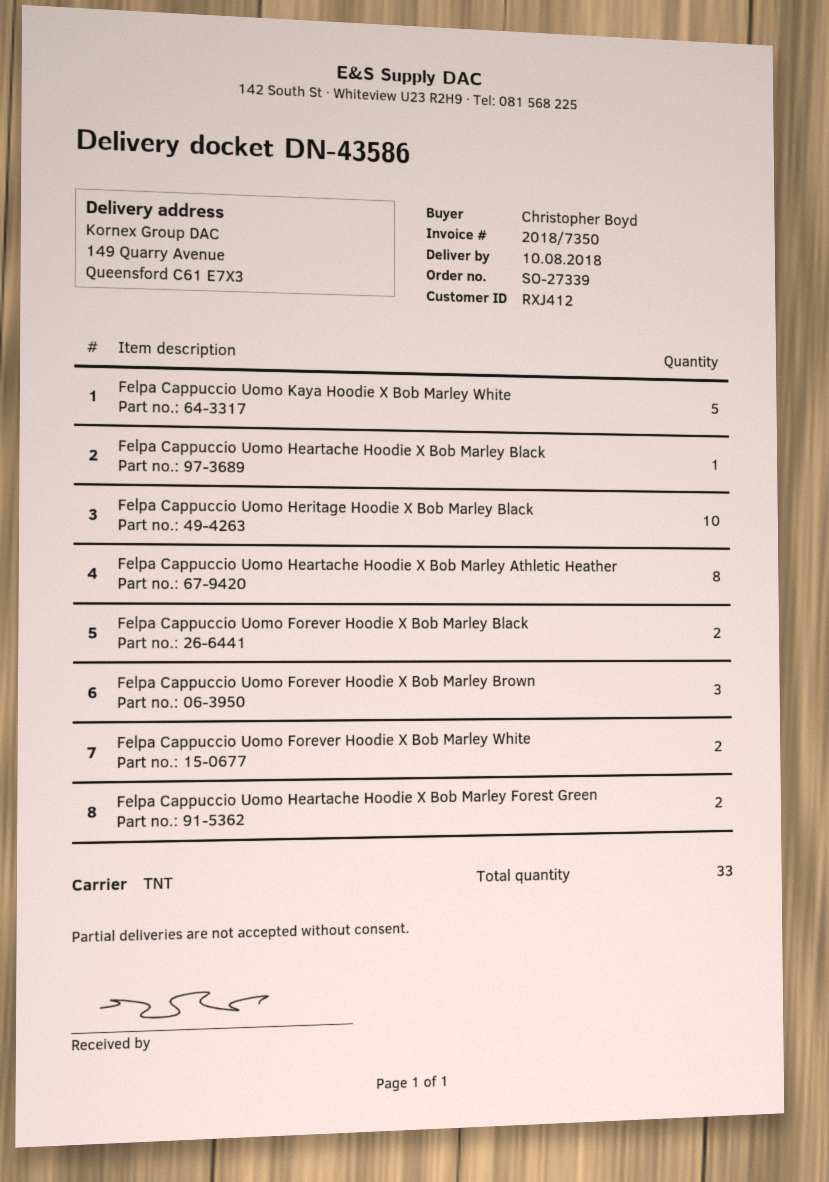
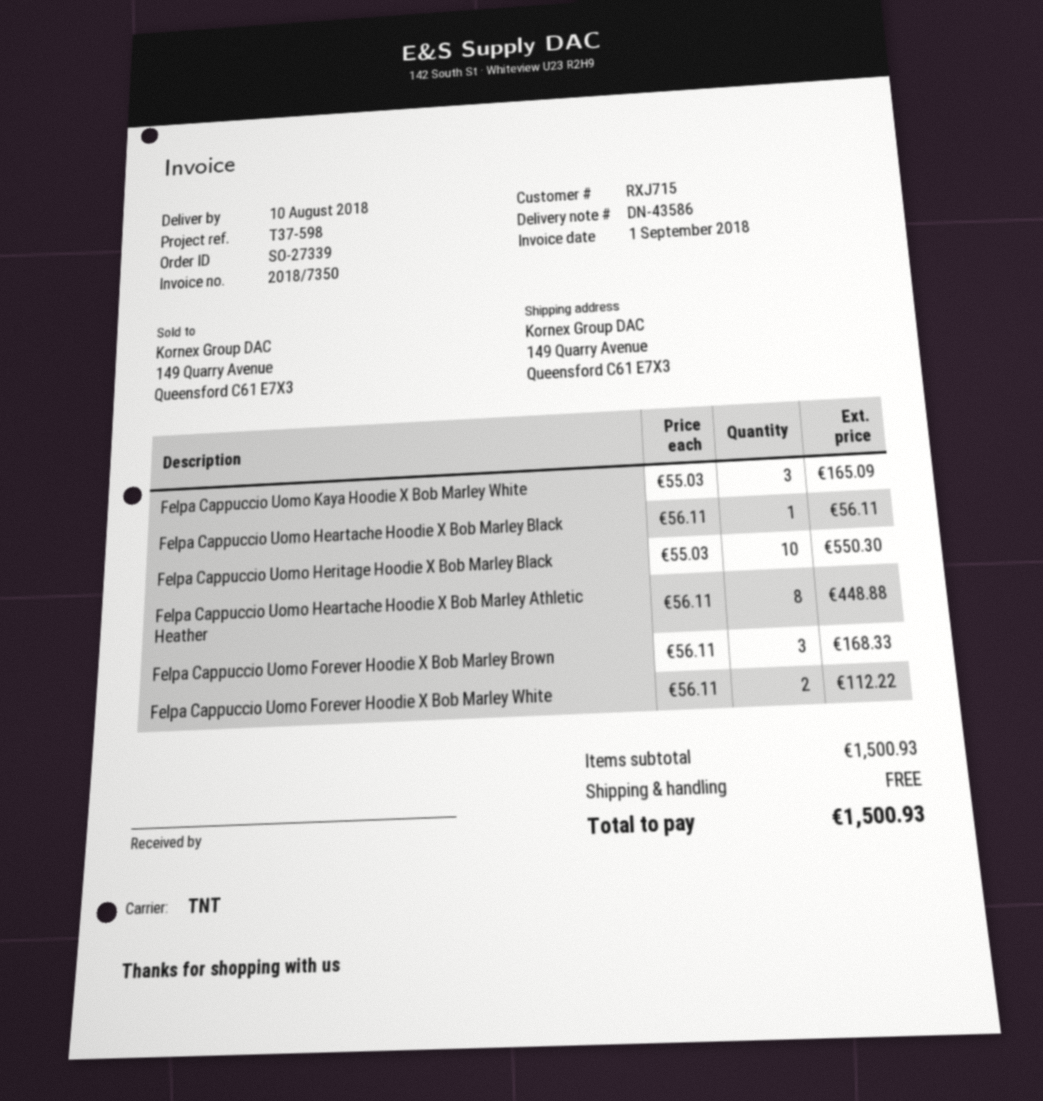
customer number: RXJ412 -> RXJ715
Felpa Cappuccio Uomo Kaya Hoodie X Bob Marley White: 5 -> 3
Felpa Cappuccio Uomo Forever Hoodie X Bob Marley Black: 2 -> none
Felpa Cappuccio Uomo Heartache Hoodie X Bob Marley Forest Green: 2 -> none

